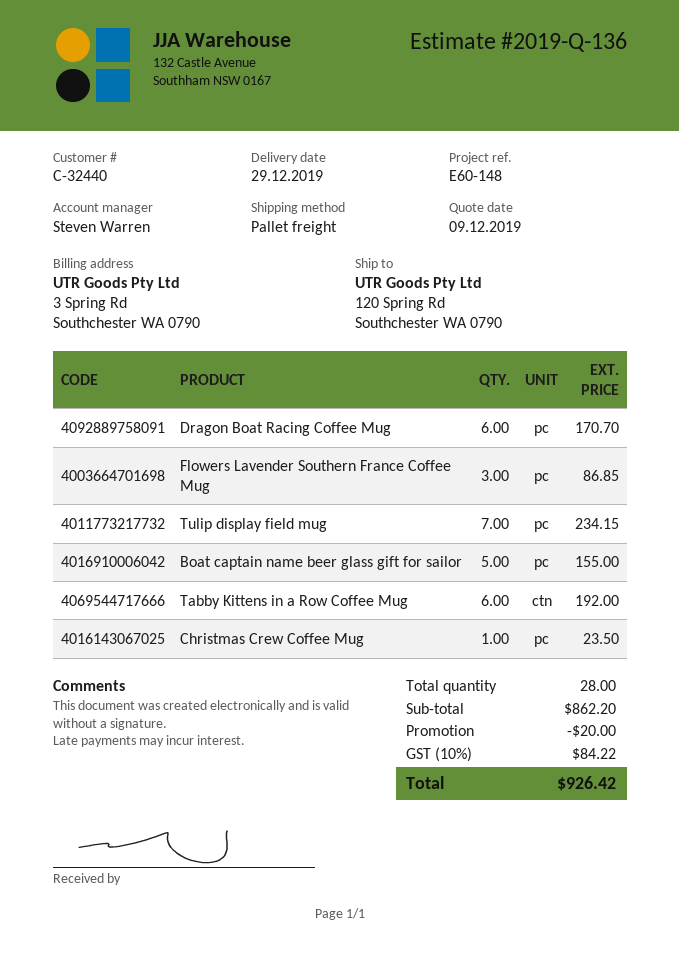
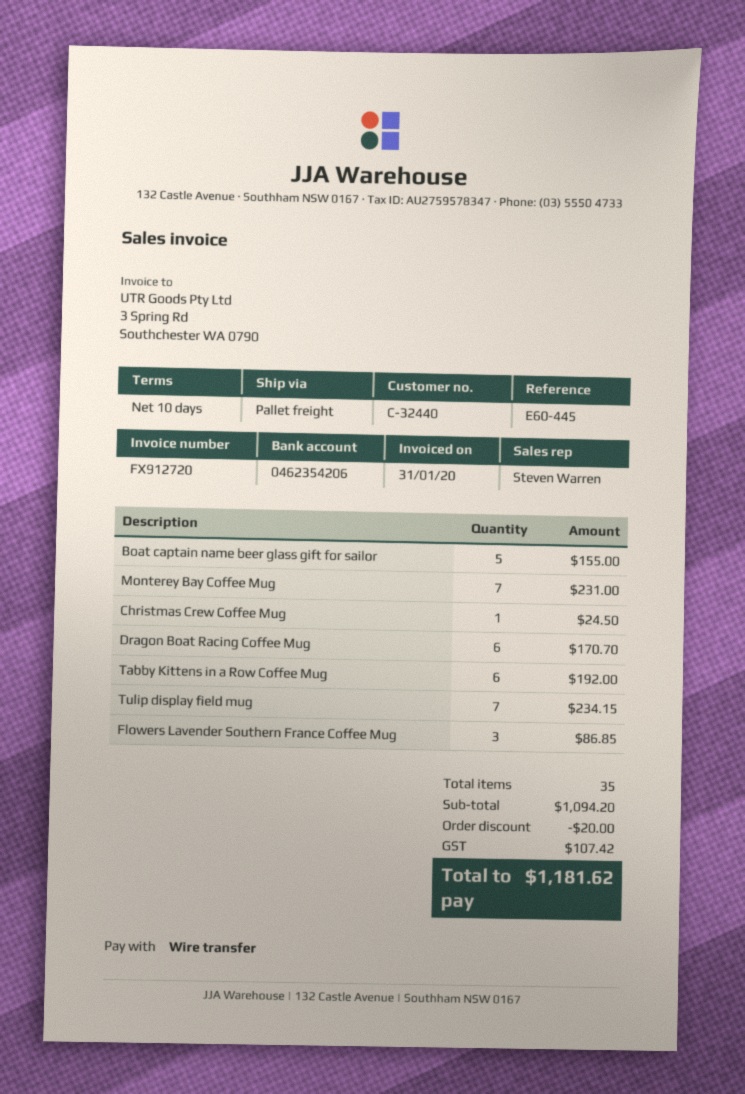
reference: E60-148 -> E60-445
Christmas Crew Coffee Mug: 1 for 23.50 -> 1 for 24.50
Monterey Bay Coffee Mug: none -> 7 for 231.00
total quantity: 28 -> 35
subtotal: 862.20 -> 1094.20
tax: 84.22 -> 107.42
total: 926.42 -> 1181.62

